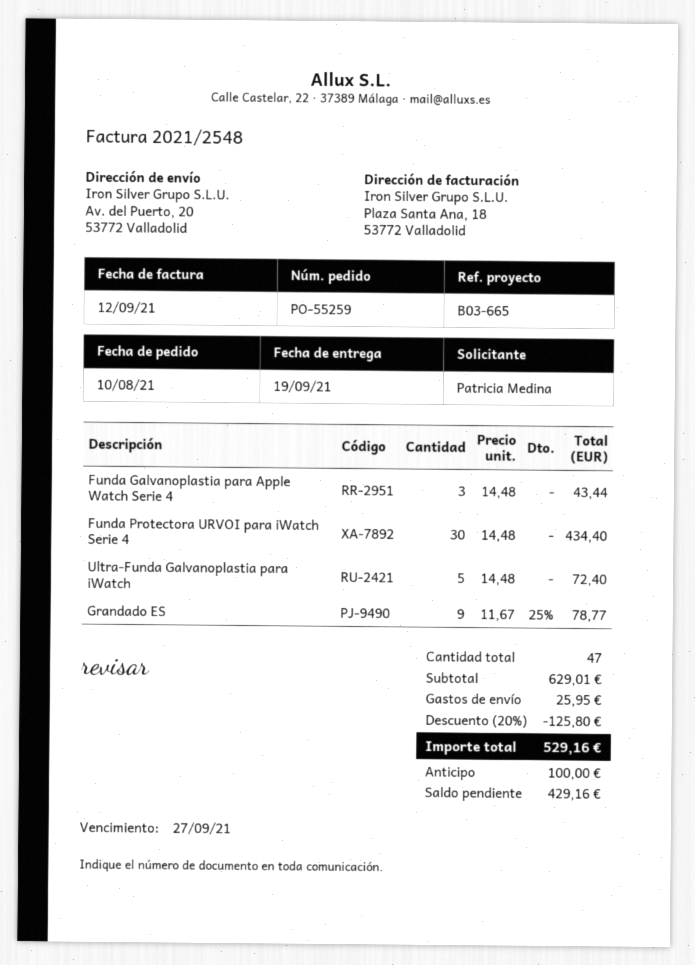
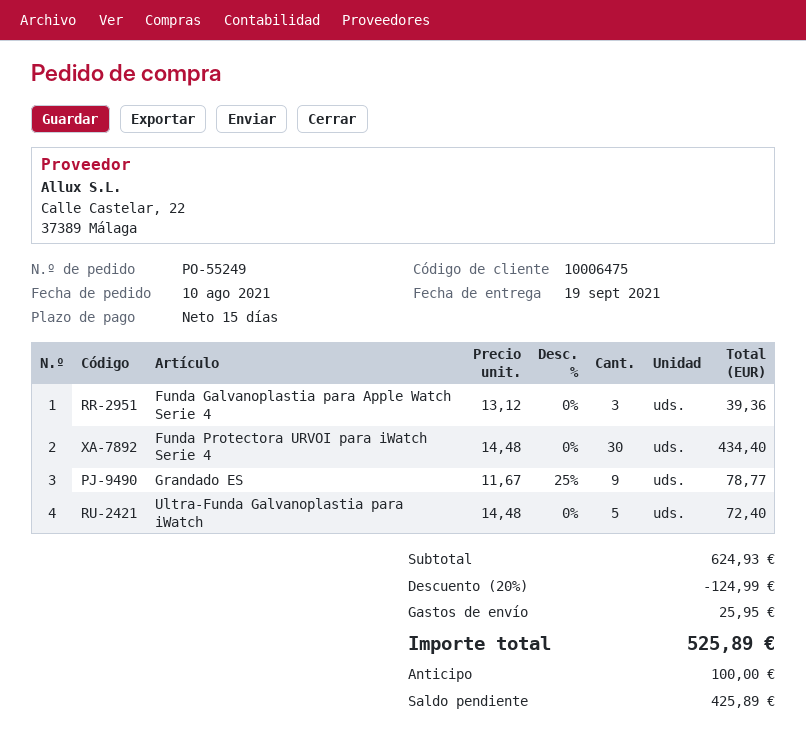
order number: PO-55259 -> PO-55249
Funda Galvanoplastia para Apple Watch Serie 4: 3 x 14.48 = 43.44 -> 3 x 13.12 = 39.36
subtotal: 629.01 -> 624.93
discount: 20% = 125.80 -> 20% = 124.99
total: 529.16 -> 525.89
balance: 429.16 -> 425.89

